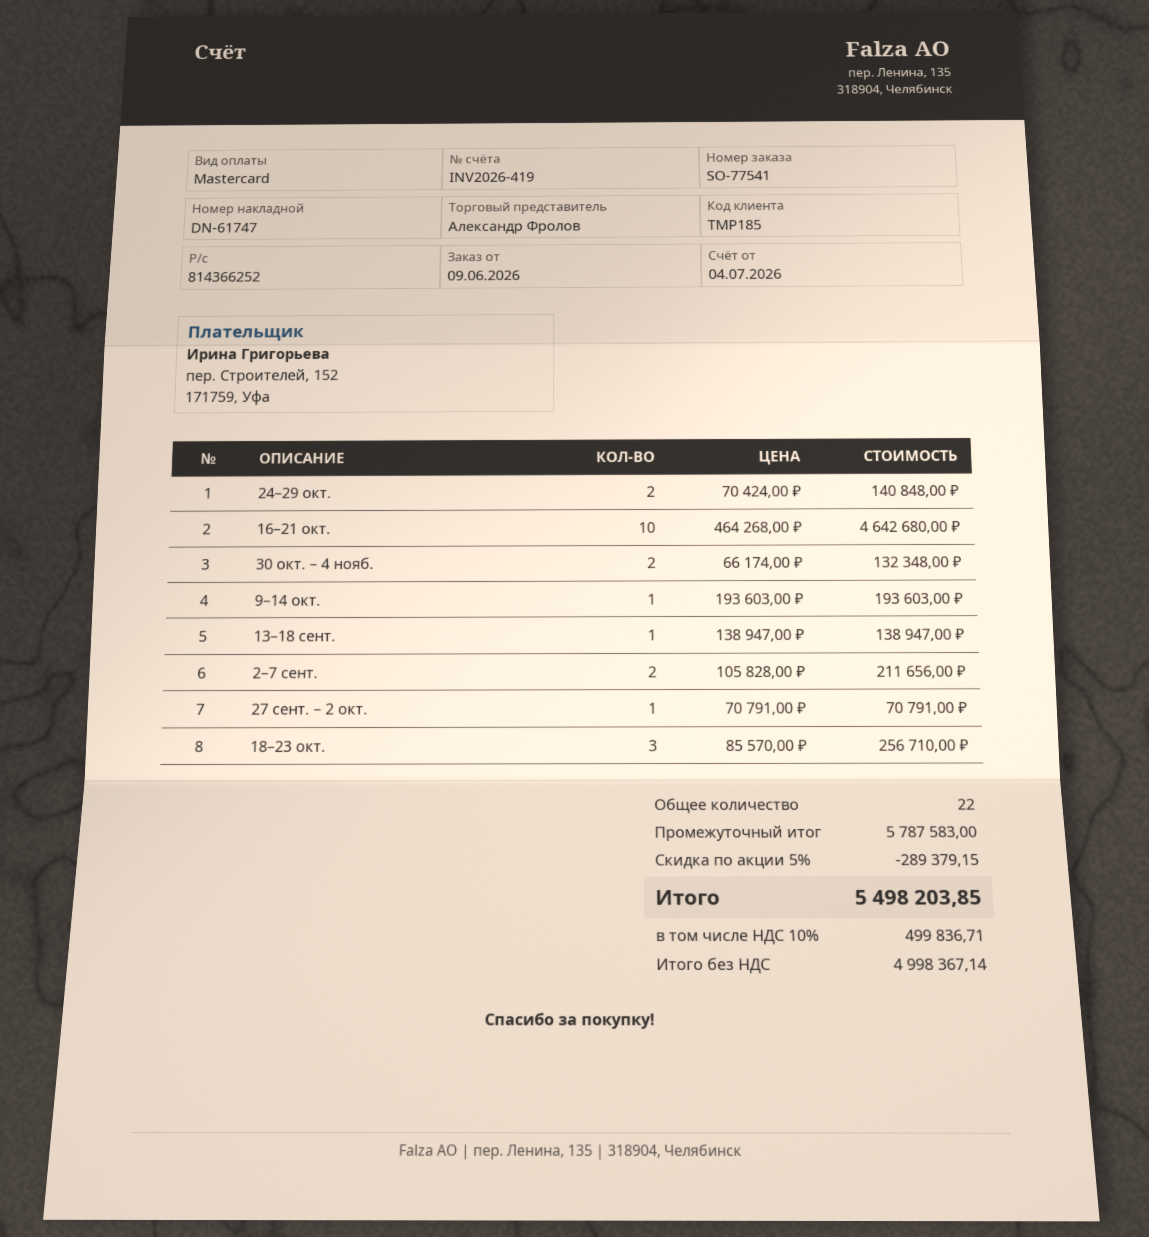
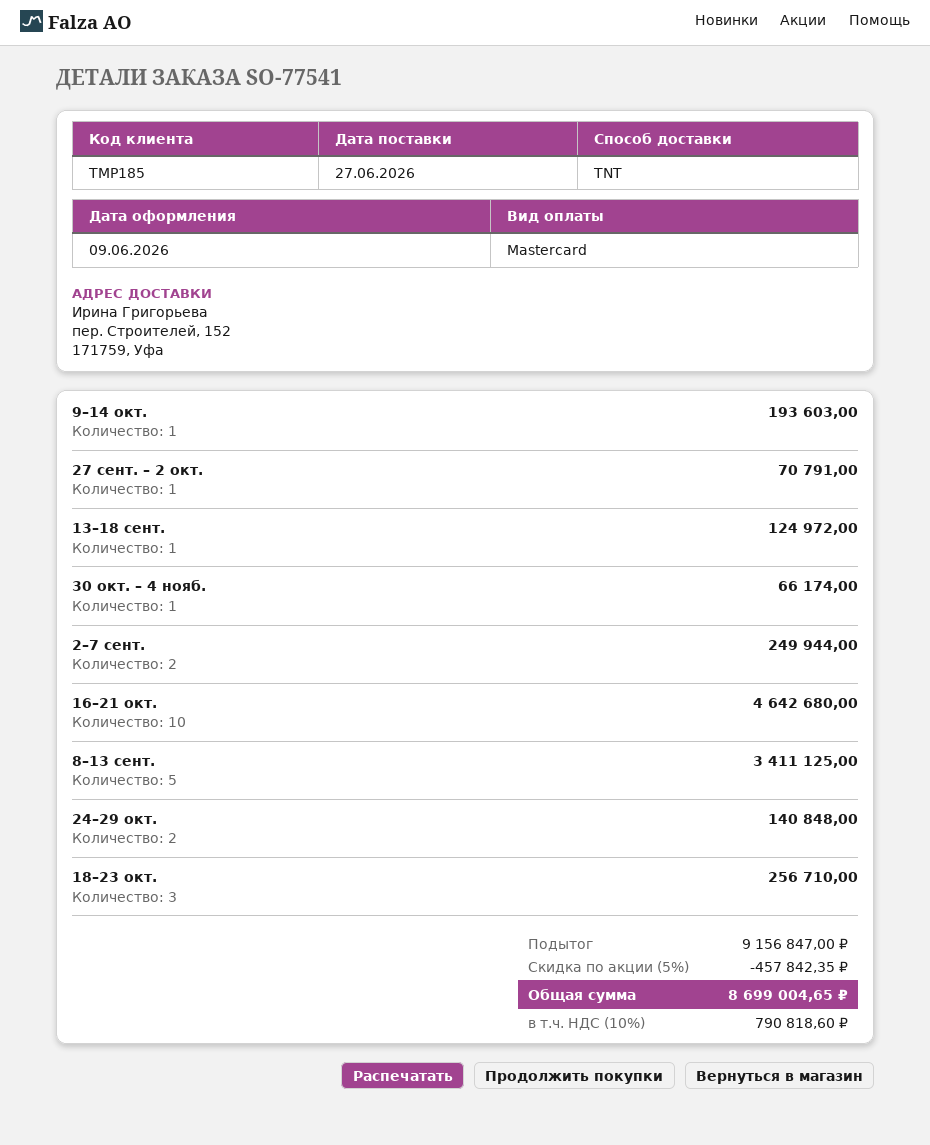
30 окт. – 4 нояб.: 2 for 132348.00 -> 1 for 66174.00
13–18 сент.: 1 for 138947.00 -> 1 for 124972.00
2–7 сент.: 2 for 211656.00 -> 2 for 249944.00
8–13 сент.: none -> 5 for 3411125.00
subtotal: 5787583.00 -> 9156847.00
discount: 5% = 289379.15 -> 5% = 457842.35
tax: 10% = 499836.71 -> 10% = 790818.60
total: 5498203.85 -> 8699004.65

